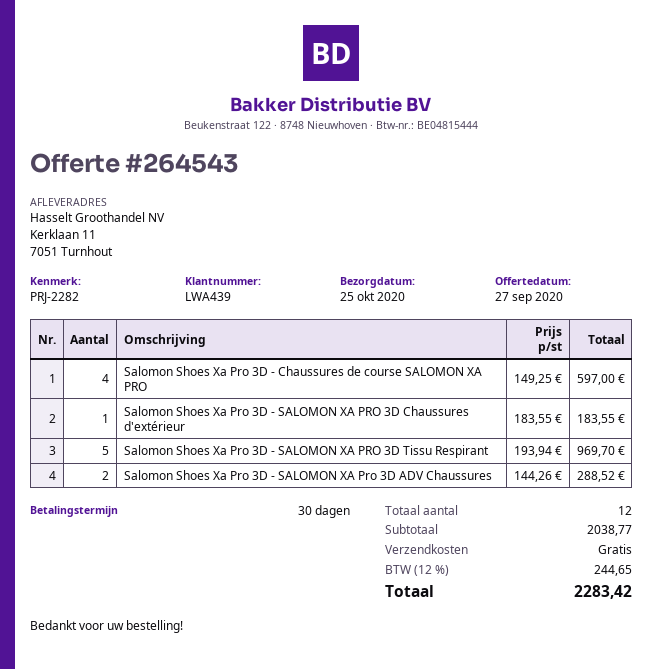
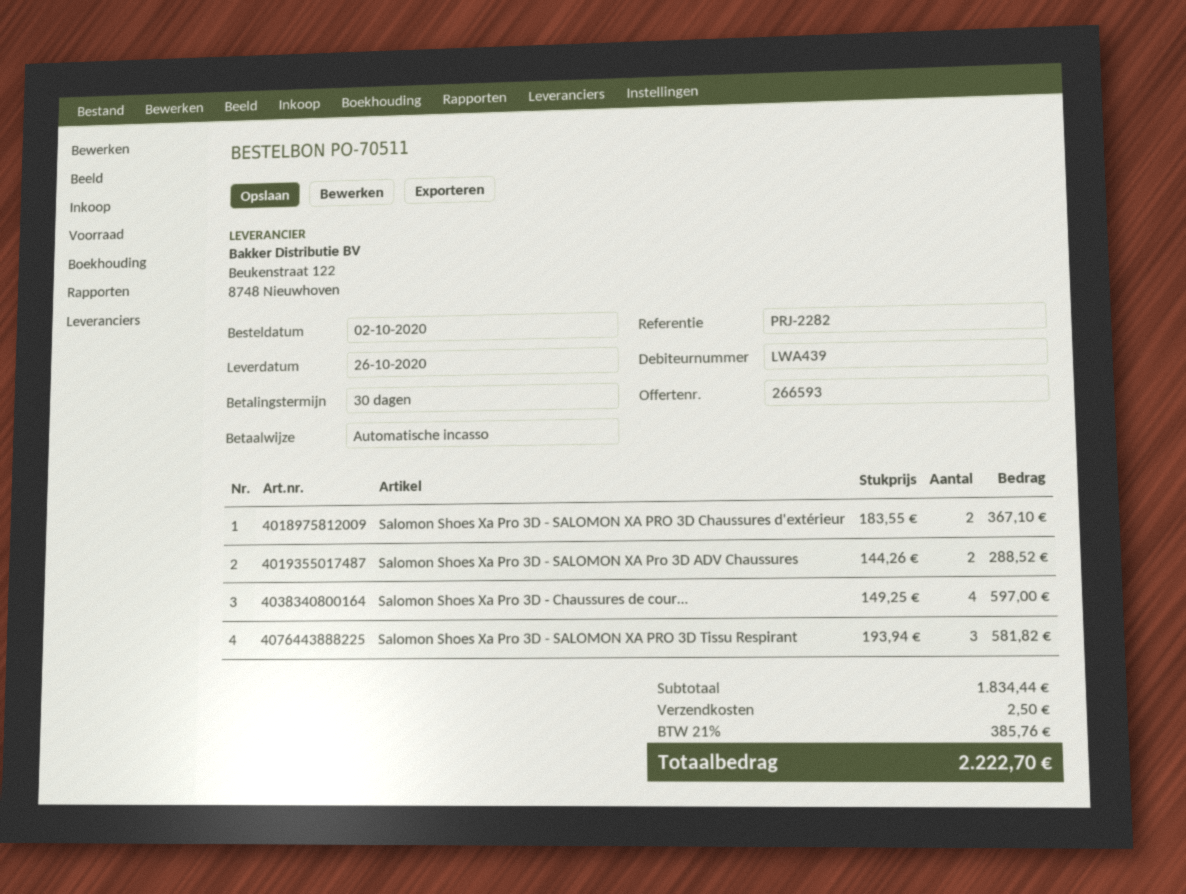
quote number: 264543 -> 266593
delivery date: 2020-10-25 -> 2020-10-26
Salomon Shoes Xa Pro 3D - SALOMON XA PRO 3D Chaussures d'extérieur: 1 x 183.55 = 183.55 -> 2 x 183.55 = 367.10
Salomon Shoes Xa Pro 3D - SALOMON XA PRO 3D Tissu Respirant: 5 x 193.94 = 969.70 -> 3 x 193.94 = 581.82
subtotal: 2038.77 -> 1834.44
shipping: 0.00 -> 2.50
tax: 12% = 244.65 -> 21% = 385.76
total: 2283.42 -> 2222.70

